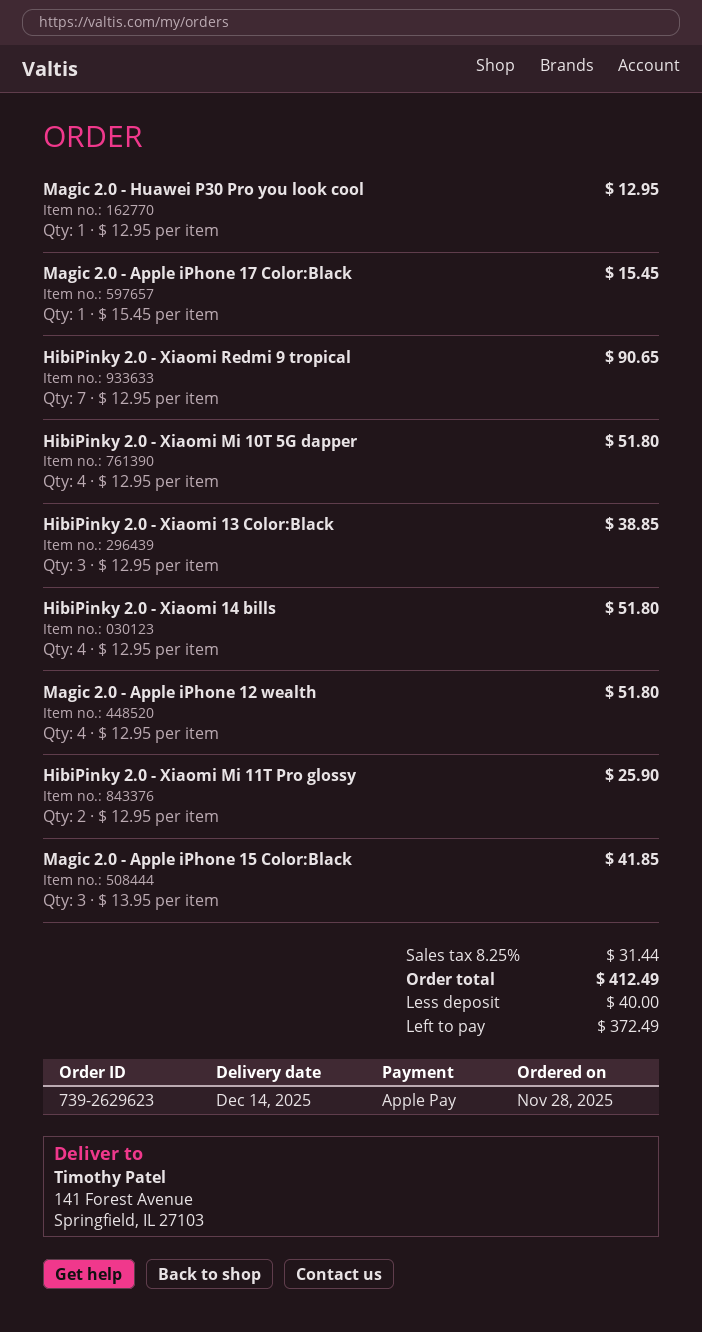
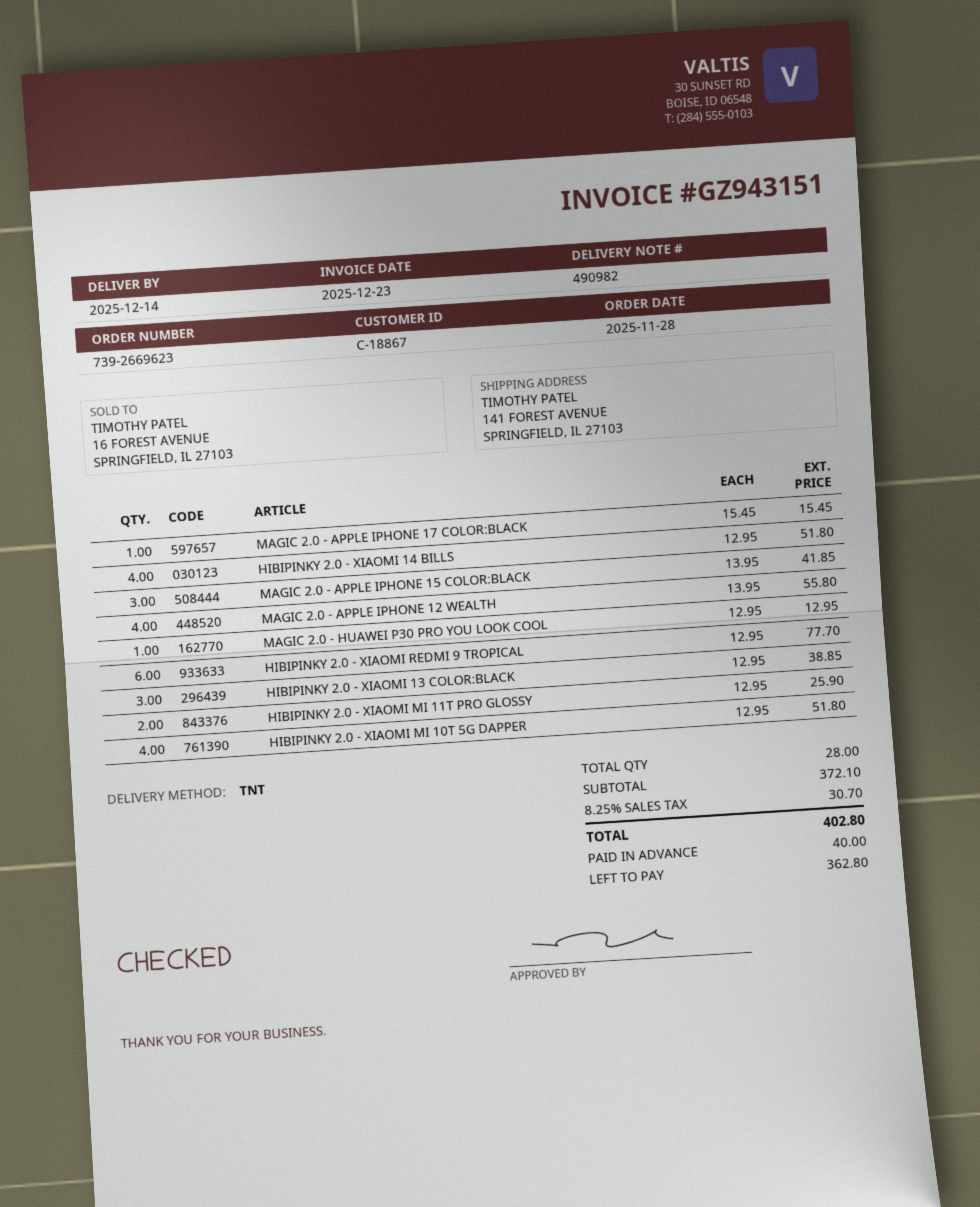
order number: 739-2629623 -> 739-2669623
HibiPinky 2.0 - Xiaomi Redmi 9 tropical: 7 x 12.95 = 90.65 -> 6 x 12.95 = 77.70
Magic 2.0 - Apple iPhone 12 wealth: 4 x 12.95 = 51.80 -> 4 x 13.95 = 55.80
tax: 8.25% = 31.44 -> 8.25% = 30.70
total: 412.49 -> 402.80
balance: 372.49 -> 362.80

